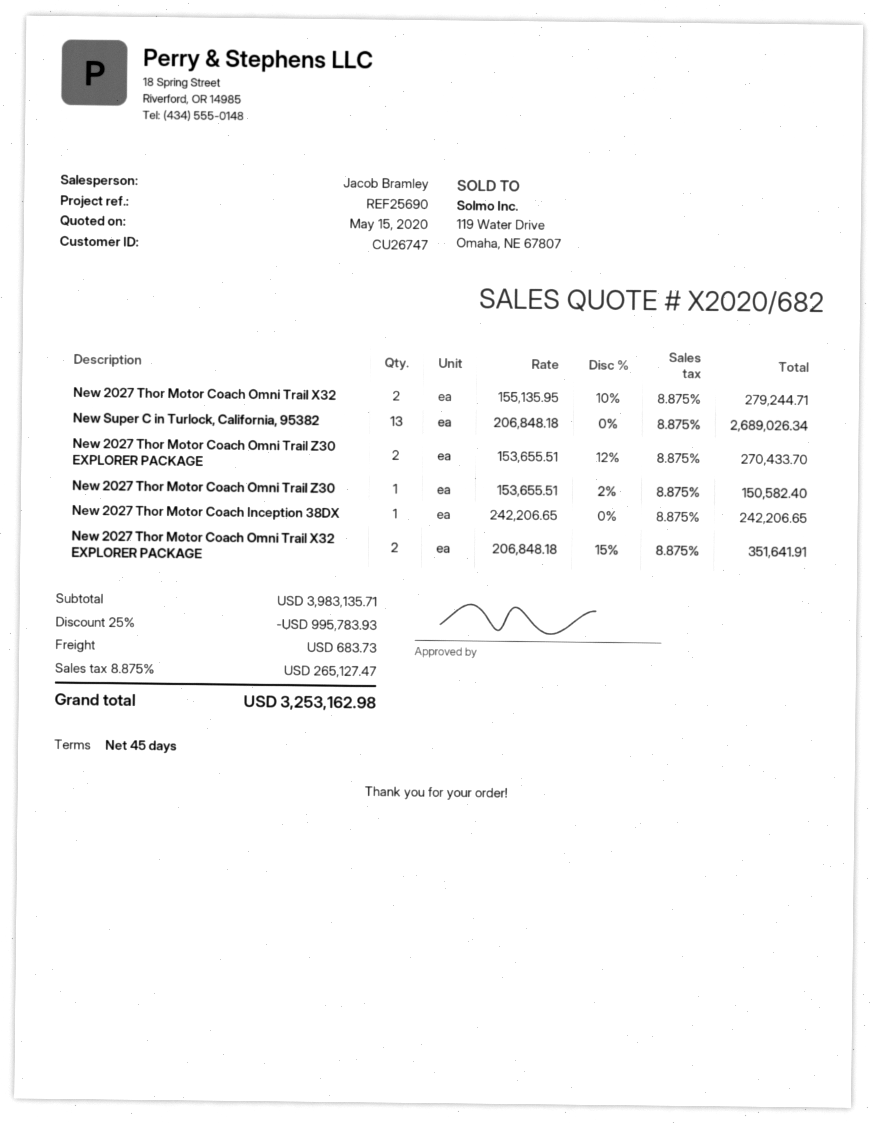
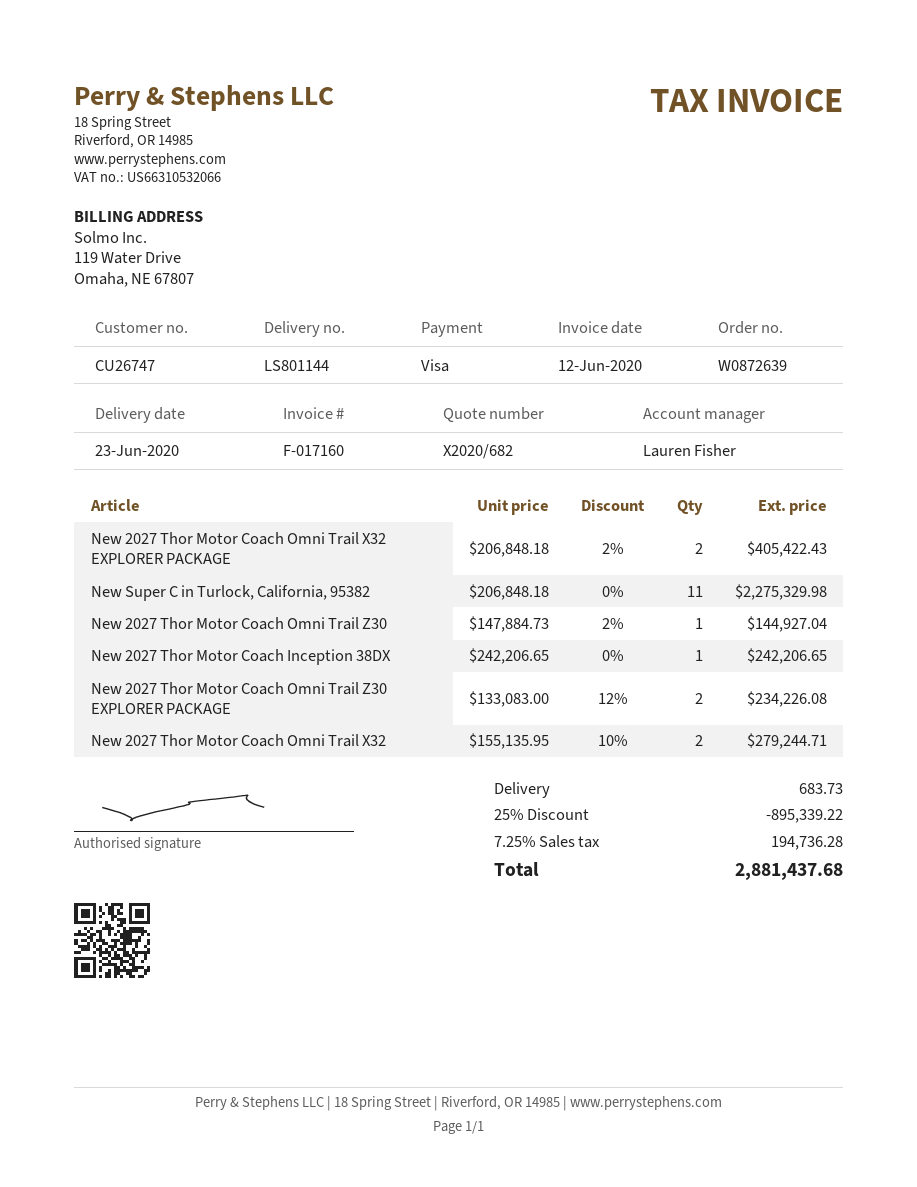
sales rep: Jacob Bramley -> Lauren Fisher
New Super C in Turlock, California, 95382: 13 x 206848.18 = 2689026.34 -> 11 x 206848.18 = 2275329.98
New 2027 Thor Motor Coach Omni Trail Z30 EXPLORER PACKAGE: 2 x 153655.51 - 12% = 270433.70 -> 2 x 133083.00 - 12% = 234226.08
New 2027 Thor Motor Coach Omni Trail Z30: 1 x 153655.51 - 2% = 150582.40 -> 1 x 147884.73 - 2% = 144927.04
New 2027 Thor Motor Coach Omni Trail X32 EXPLORER PACKAGE: 2 x 206848.18 - 15% = 351641.91 -> 2 x 206848.18 - 2% = 405422.43
discount: 25% = 995783.93 -> 25% = 895339.22
tax: 8.875% = 265127.47 -> 7.25% = 194736.28
total: 3253162.98 -> 2881437.68

